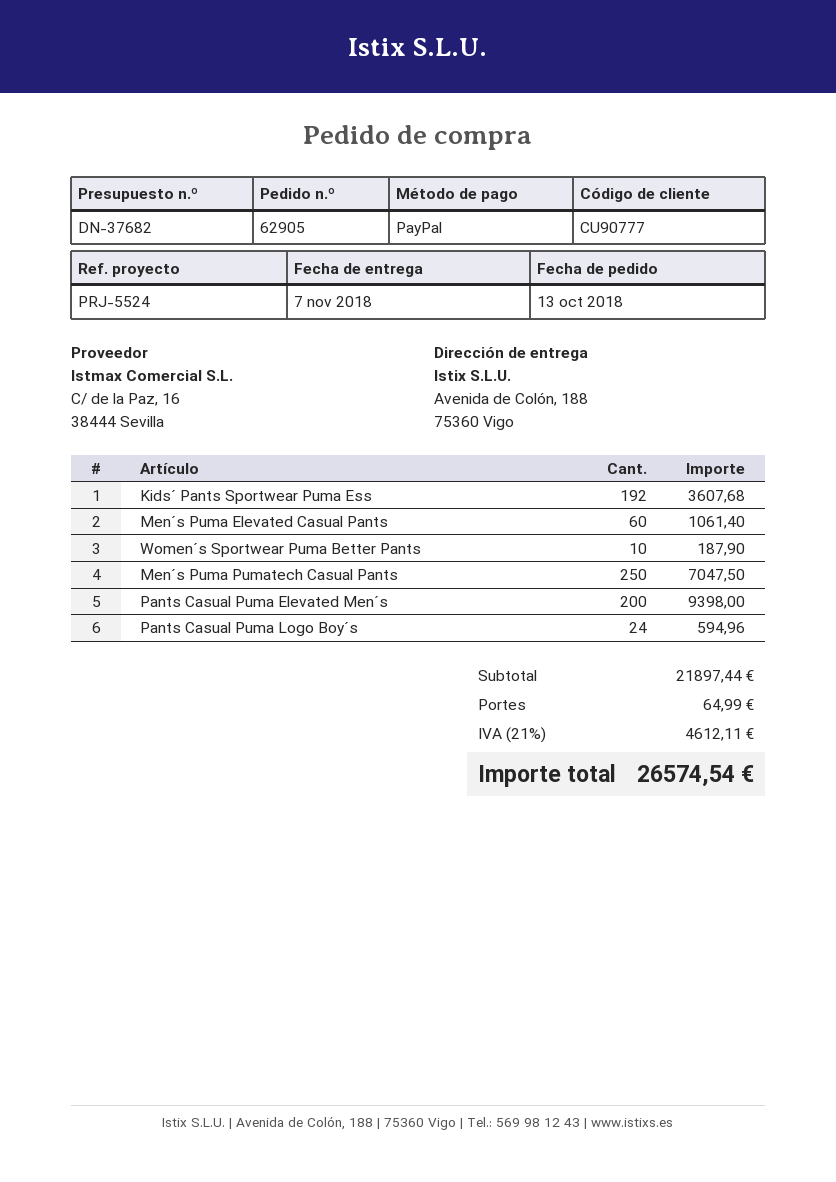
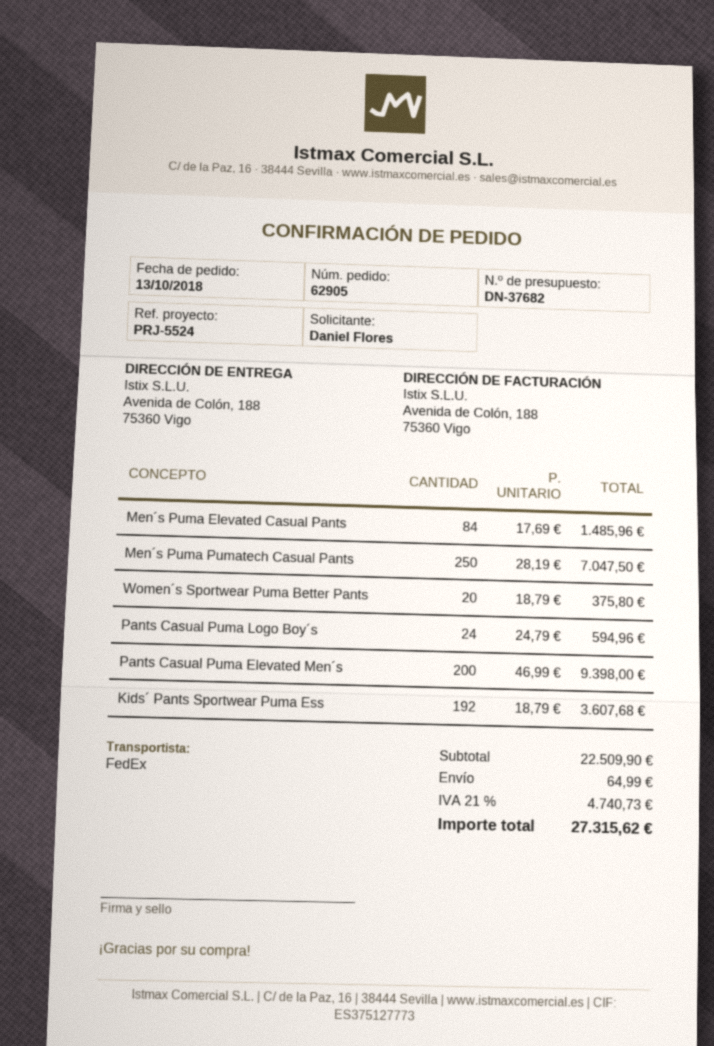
Men´s Puma Elevated Casual Pants: 60 for 1061.40 -> 84 for 1485.96
Women´s Sportwear Puma Better Pants: 10 for 187.90 -> 20 for 375.80
subtotal: 21897.44 -> 22509.90
tax: 21% = 4612.11 -> 21% = 4740.73
total: 26574.54 -> 27315.62

